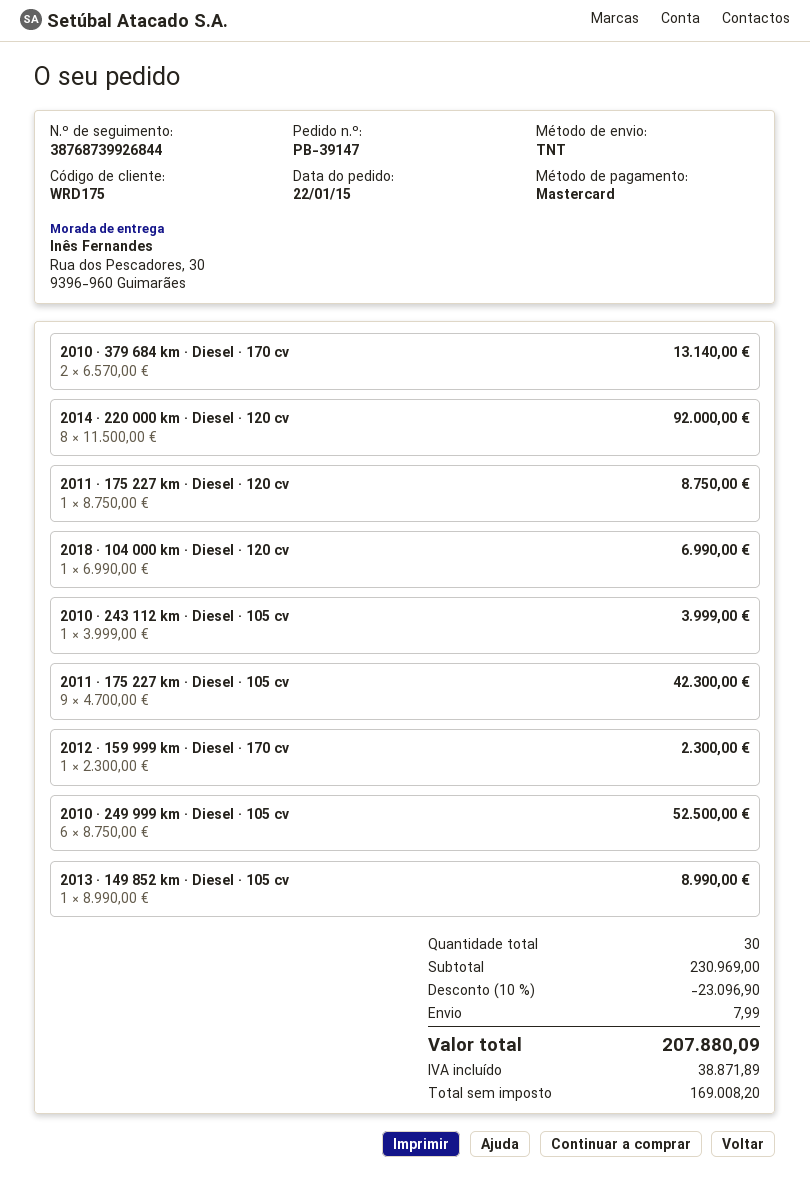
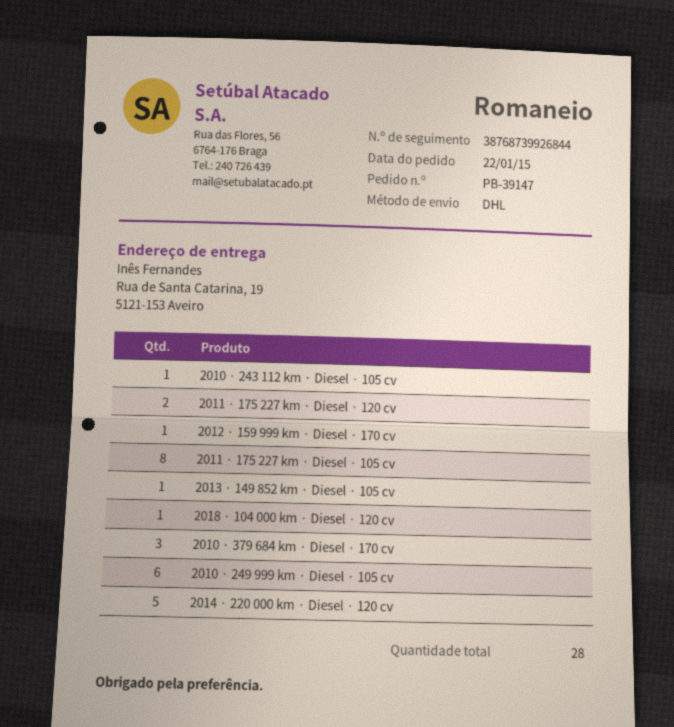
shipping method: TNT -> DHL
ship to: Rua dos Pescadores, 30, 9396-960 Guimarães -> Rua de Santa Catarina, 19, 5121-153 Aveiro
2010 · 379 684 km · Diesel · 170 cv: 2 -> 3
2014 · 220 000 km · Diesel · 120 cv: 8 -> 5
2011 · 175 227 km · Diesel · 120 cv: 1 -> 2
2011 · 175 227 km · Diesel · 105 cv: 9 -> 8
total quantity: 30 -> 28

